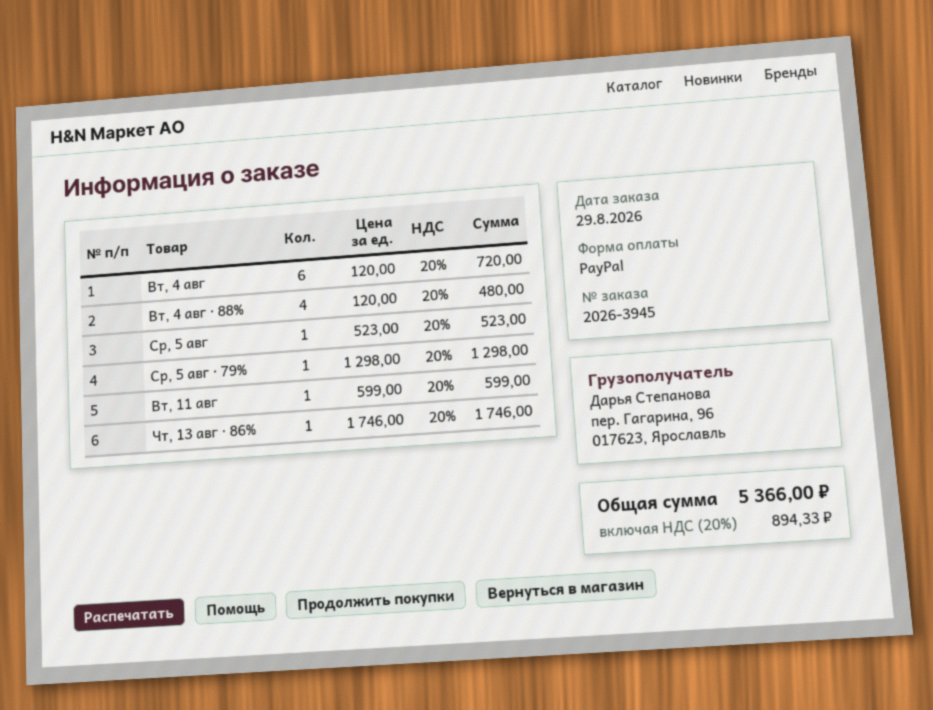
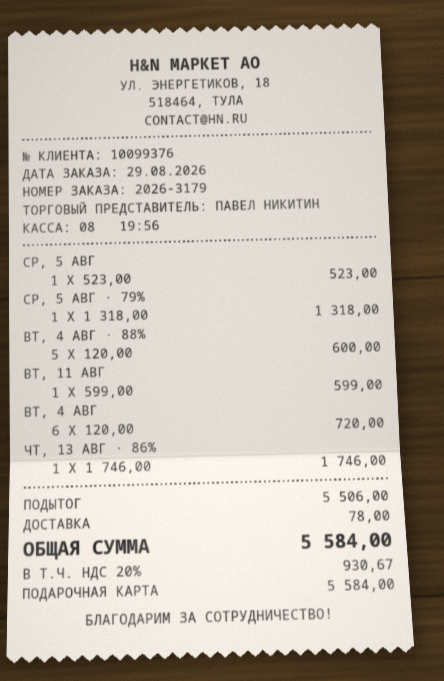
order number: 2026-3945 -> 2026-3179
payment method: PayPal -> gift card
Вт, 4 авг · 88%: 4 x 120.00 = 480.00 -> 5 x 120.00 = 600.00
Ср, 5 авг · 79%: 1 x 1298.00 = 1298.00 -> 1 x 1318.00 = 1318.00
shipping: none -> 78.00
tax: 20% = 894.33 -> 20% = 930.67
total: 5366.00 -> 5584.00

